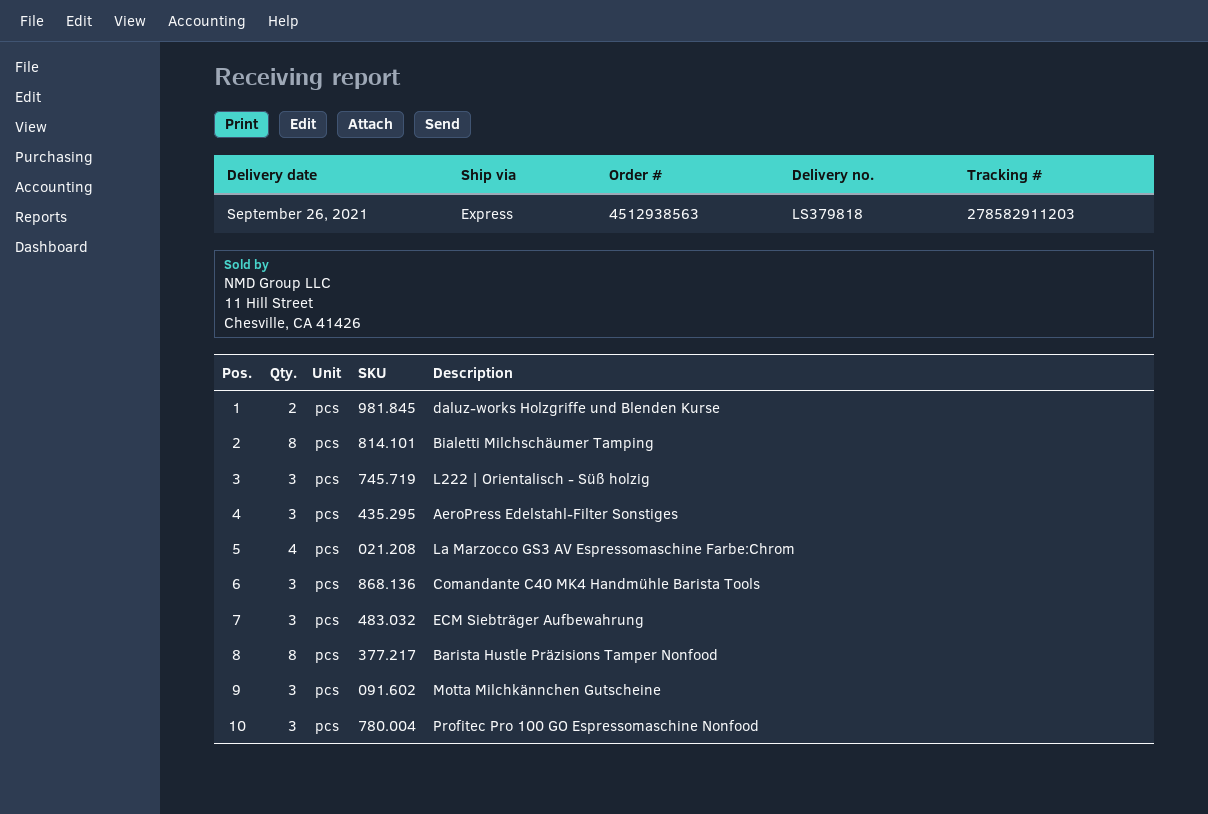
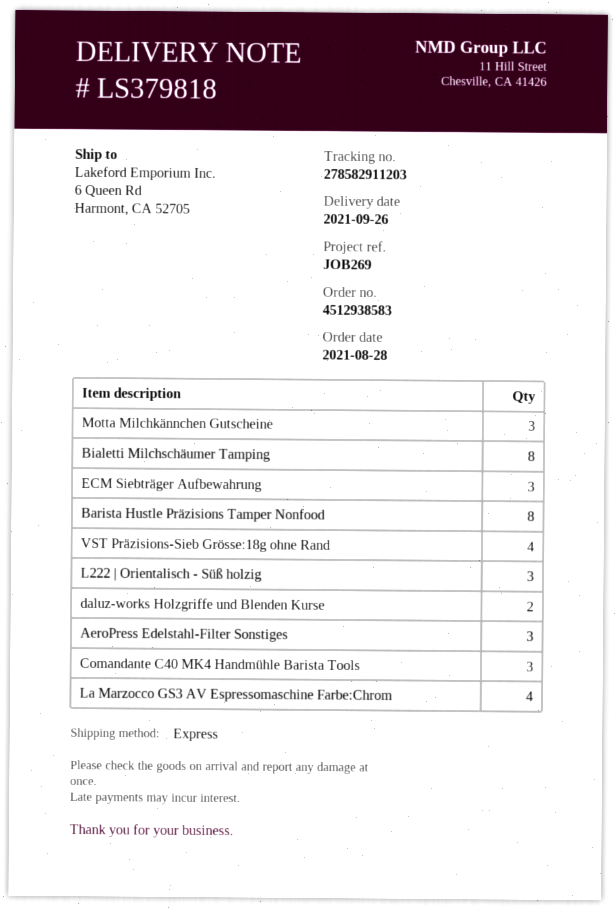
order number: 4512938563 -> 4512938583
Profitec Pro 100 GO Espressomaschine Nonfood: 3 -> none
VST Präzisions-Sieb Grösse:18g ohne Rand: none -> 4

